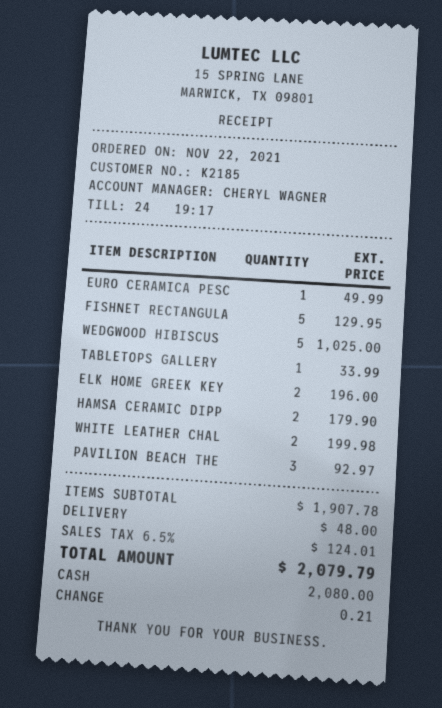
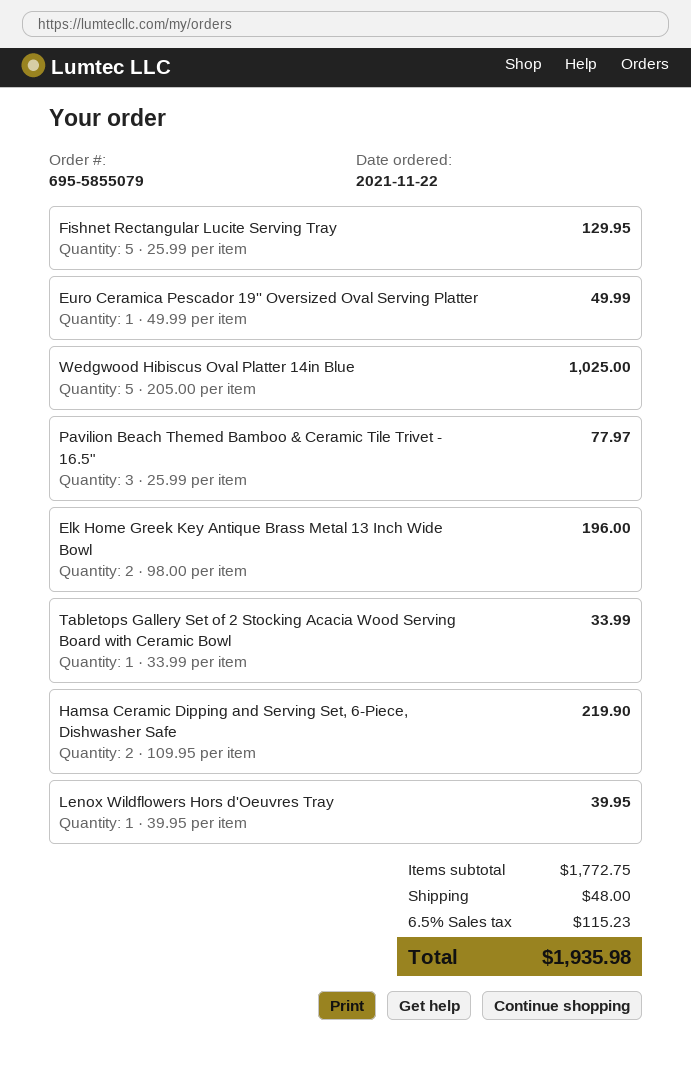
HAMSA CERAMIC DIPP: 2 for 179.90 -> 2 for 219.90
WHITE LEATHER CHAL: 2 for 199.98 -> none
PAVILION BEACH THE: 3 for 92.97 -> 3 for 77.97
Lenox Wildflowers Hors d'Oeuvres Tray: none -> 1 for 39.95
subtotal: 1907.78 -> 1772.75
tax: 6.5% = 124.01 -> 6.5% = 115.23
total: 2079.79 -> 1935.98

